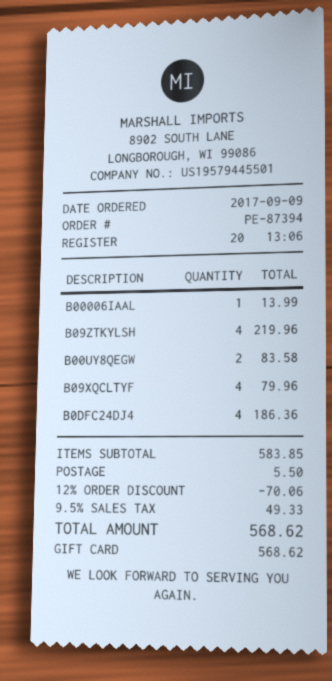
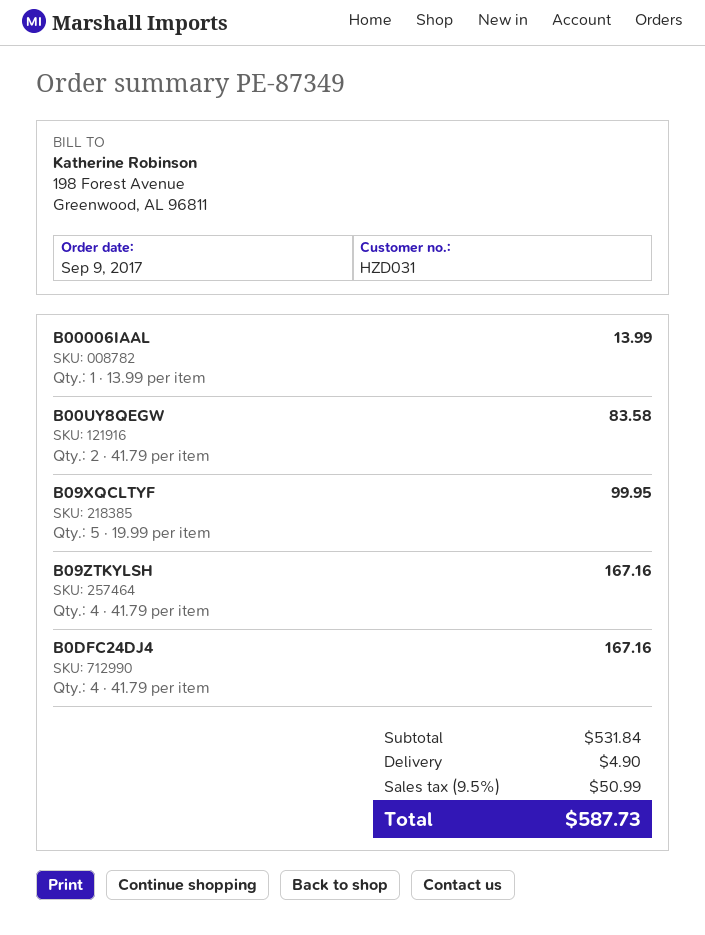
order number: PE-87394 -> PE-87349
B09ZTKYLSH: 4 for 219.96 -> 4 for 167.16
B09XQCLTYF: 4 for 79.96 -> 5 for 99.95
B0DFC24DJ4: 4 for 186.36 -> 4 for 167.16
subtotal: 583.85 -> 531.84
discount: 12% = 70.06 -> none
shipping: 5.50 -> 4.90
tax: 9.5% = 49.33 -> 9.5% = 50.99
total: 568.62 -> 587.73

